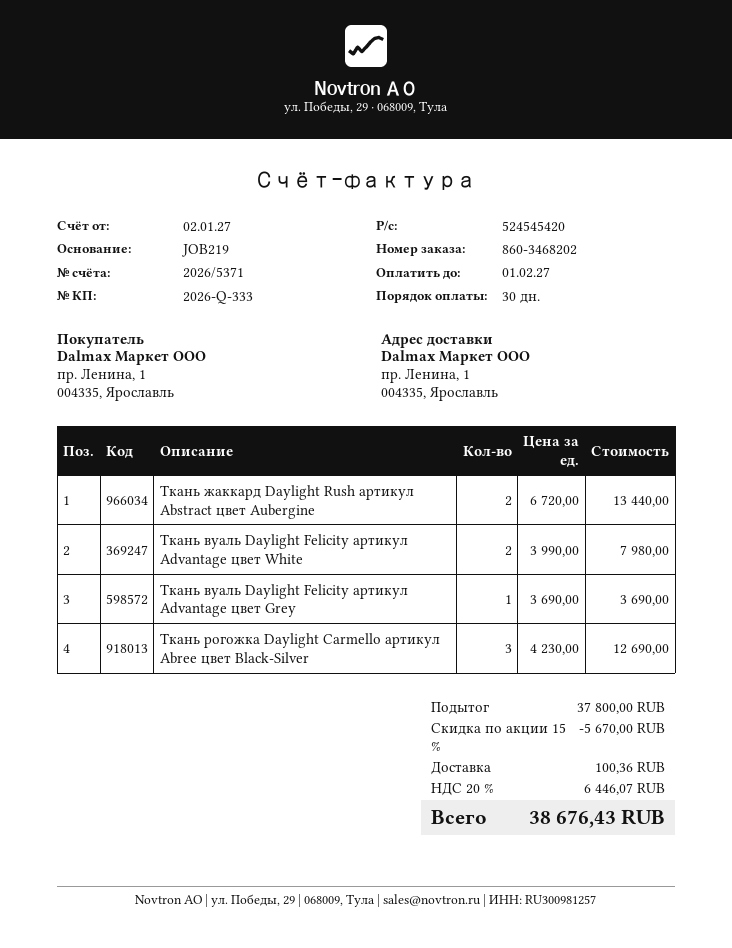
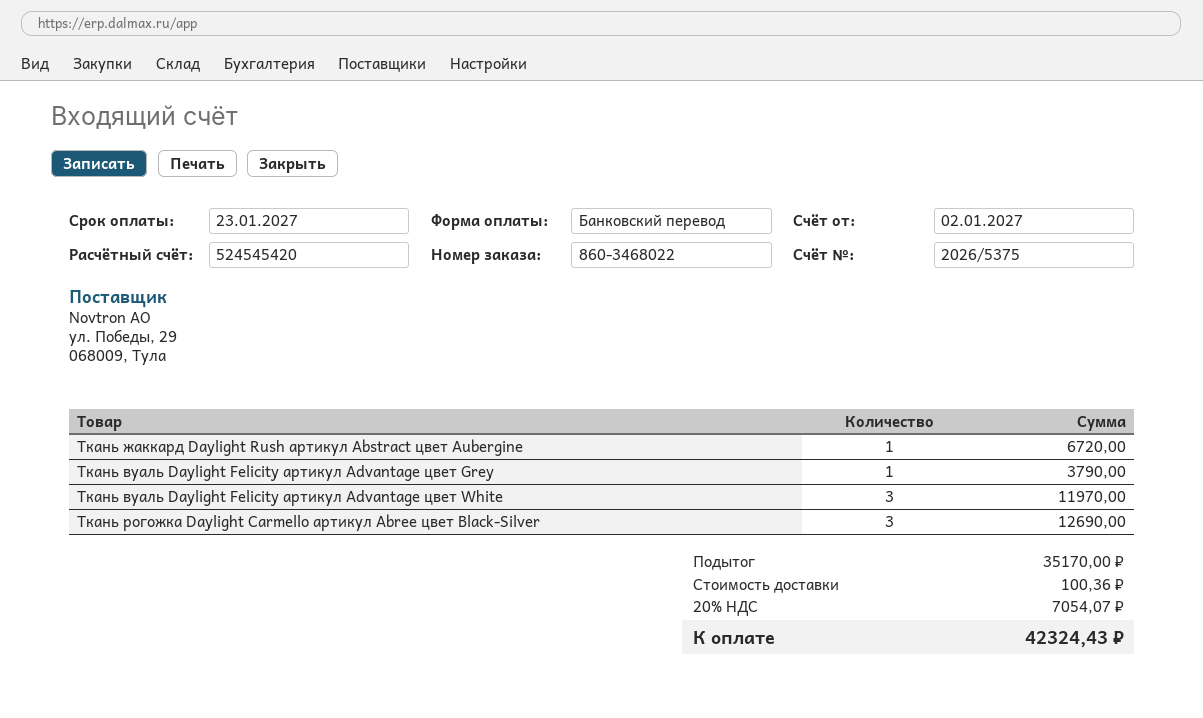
order number: 860-3468202 -> 860-3468022
invoice number: 2026/5371 -> 2026/5375
due date: 2027-02-01 -> 2027-01-23
Ткань жаккард Daylight Rush артикул Abstract цвет Aubergine: 2 for 13440.00 -> 1 for 6720.00
Ткань вуаль Daylight Felicity артикул Advantage цвет White: 2 for 7980.00 -> 3 for 11970.00
Ткань вуаль Daylight Felicity артикул Advantage цвет Grey: 1 for 3690.00 -> 1 for 3790.00
subtotal: 37800.00 -> 35170.00
discount: 15% = 5670.00 -> none
tax: 20% = 6446.07 -> 20% = 7054.07
total: 38676.43 -> 42324.43

